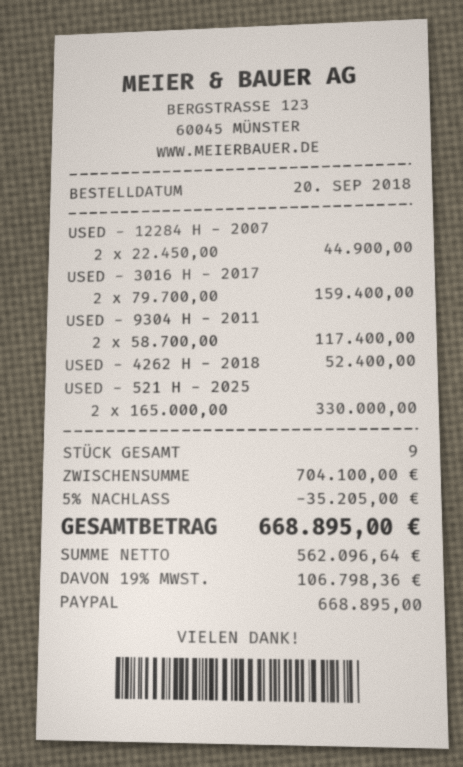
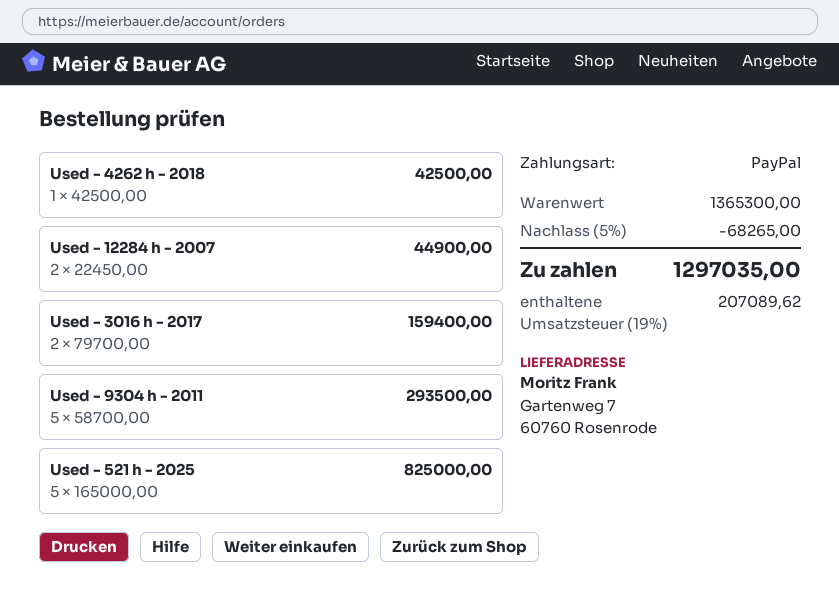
USED - 9304 H - 2011: 2 x 58700.00 = 117400.00 -> 5 x 58700.00 = 293500.00
USED - 4262 H - 2018: 1 x 52400.00 = 52400.00 -> 1 x 42500.00 = 42500.00
USED - 521 H - 2025: 2 x 165000.00 = 330000.00 -> 5 x 165000.00 = 825000.00
subtotal: 704100.00 -> 1365300.00
discount: 5% = 35205.00 -> 5% = 68265.00
tax: 19% = 106798.36 -> 19% = 207089.62
total: 668895.00 -> 1297035.00

